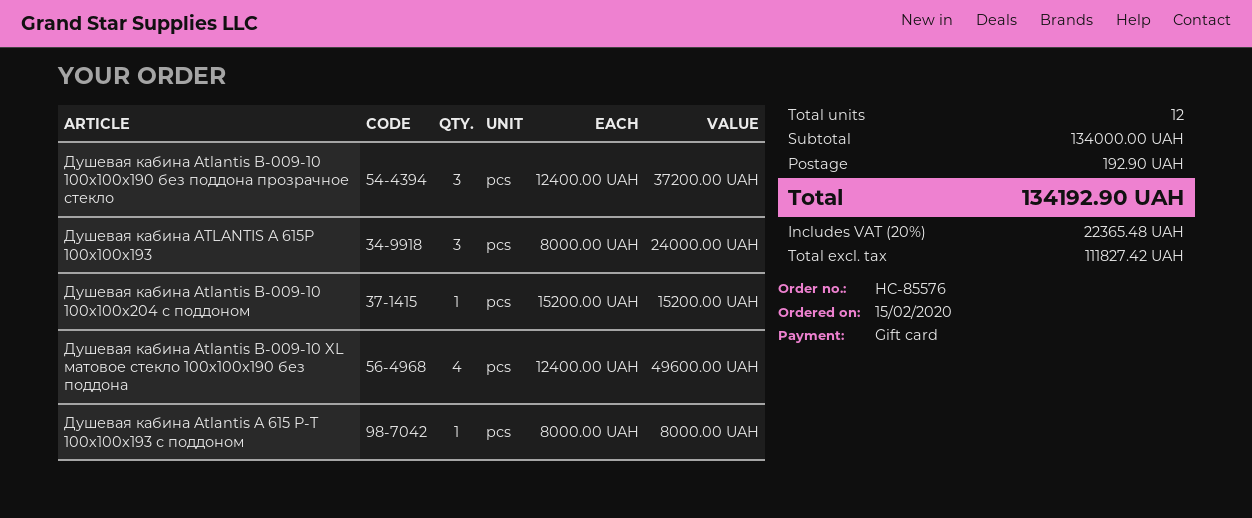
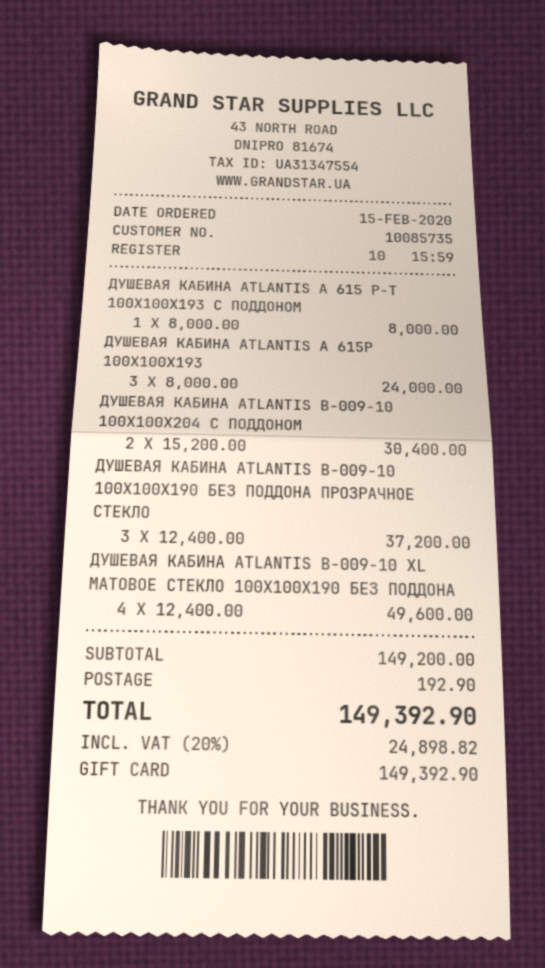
Душевая кабина Atlantis B-009-10 100х100х204 с поддоном: 1 x 15200.00 = 15200.00 -> 2 x 15200.00 = 30400.00
subtotal: 134000.00 -> 149200.00
tax: 20% = 22365.48 -> 20% = 24898.82
total: 134192.90 -> 149392.90

